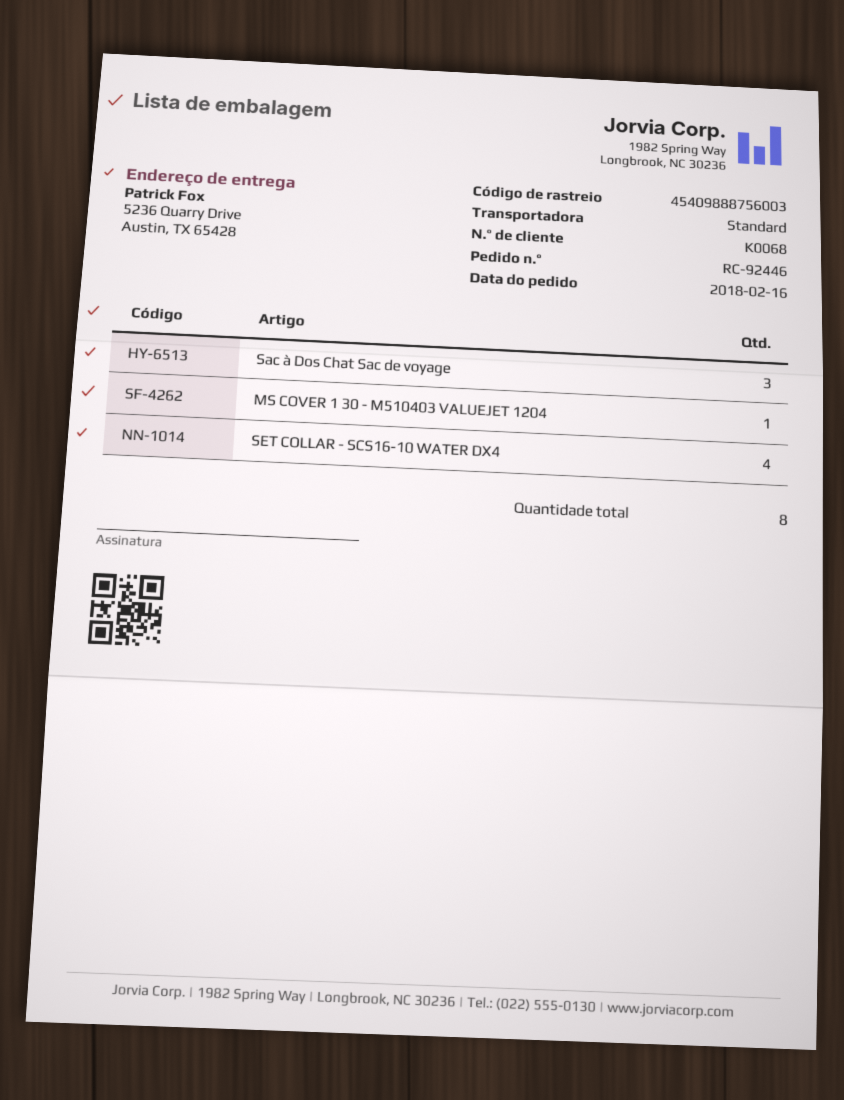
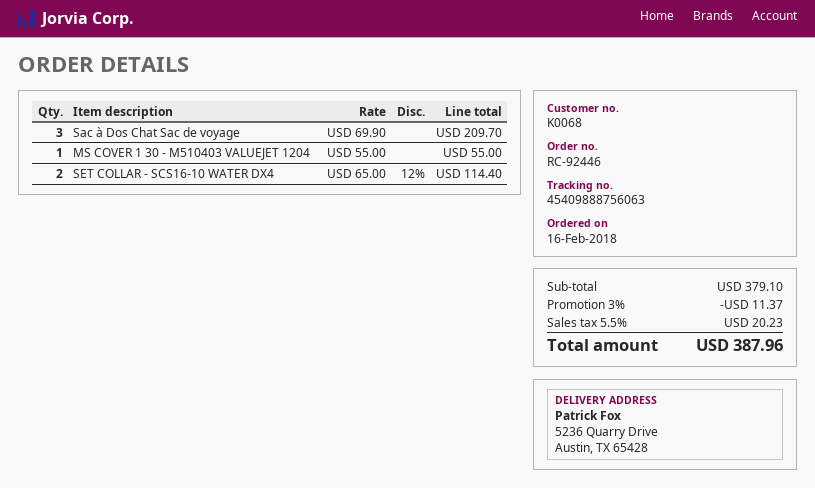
tracking number: 45409888756003 -> 45409888756063
SET COLLAR - SCS16-10 WATER DX4: 4 -> 2

